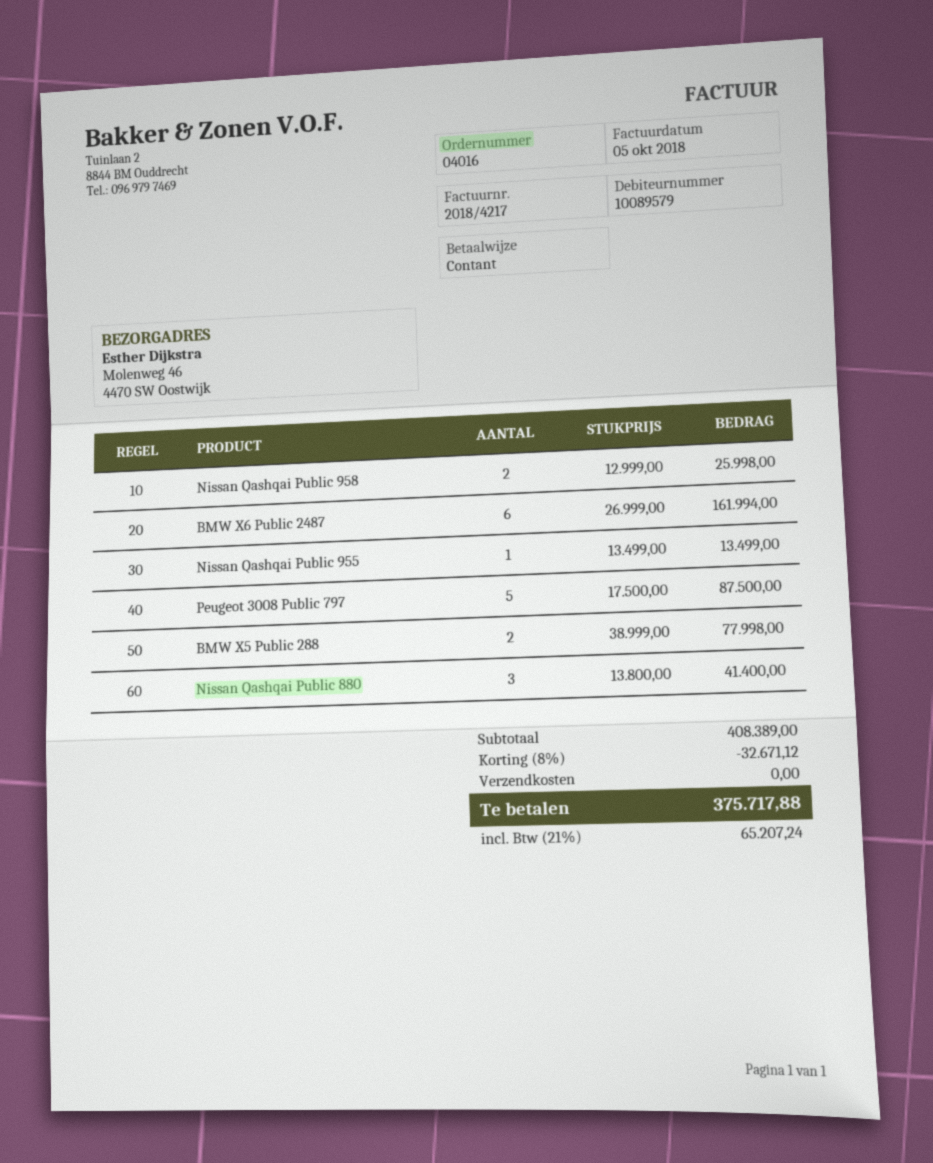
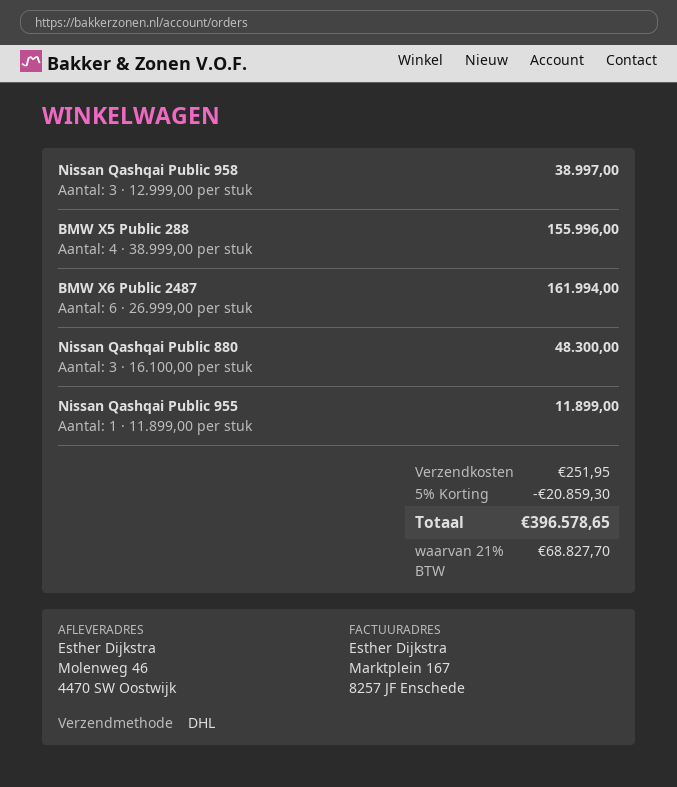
Nissan Qashqai Public 958: 2 x 12999.00 = 25998.00 -> 3 x 12999.00 = 38997.00
Nissan Qashqai Public 955: 1 x 13499.00 = 13499.00 -> 1 x 11899.00 = 11899.00
Peugeot 3008 Public 797: 5 x 17500.00 = 87500.00 -> none
BMW X5 Public 288: 2 x 38999.00 = 77998.00 -> 4 x 38999.00 = 155996.00
Nissan Qashqai Public 880: 3 x 13800.00 = 41400.00 -> 3 x 16100.00 = 48300.00
discount: 8% = 32671.12 -> 5% = 20859.30
shipping: 0.00 -> 251.95
tax: 21% = 65207.24 -> 21% = 68827.70
total: 375717.88 -> 396578.65

